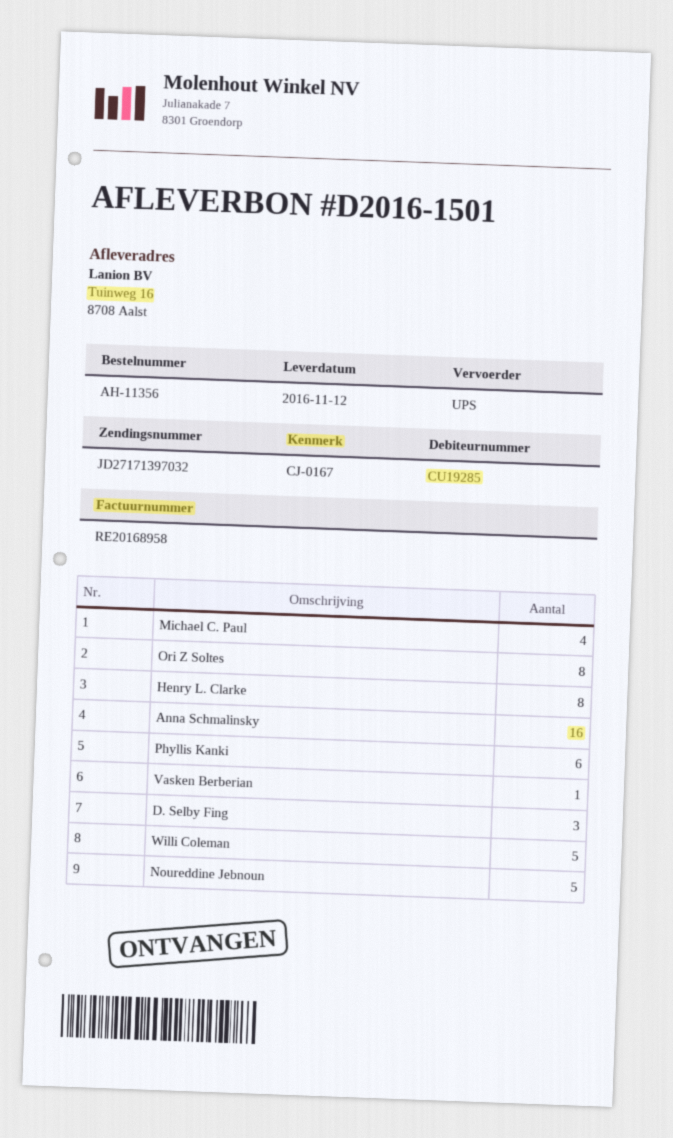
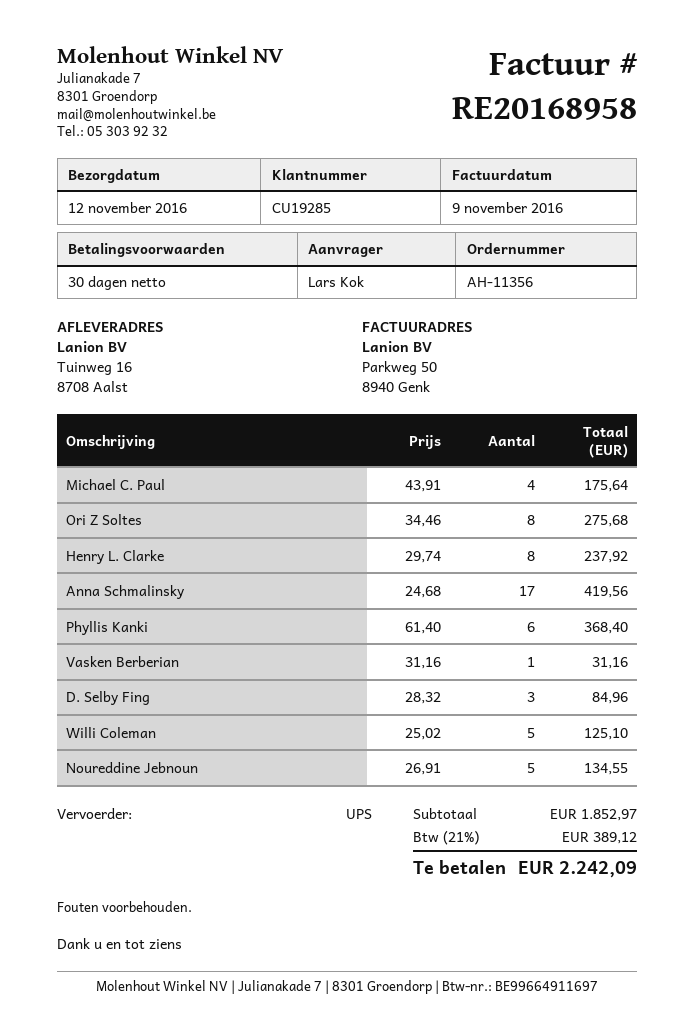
Anna Schmalinsky: 16 -> 17

